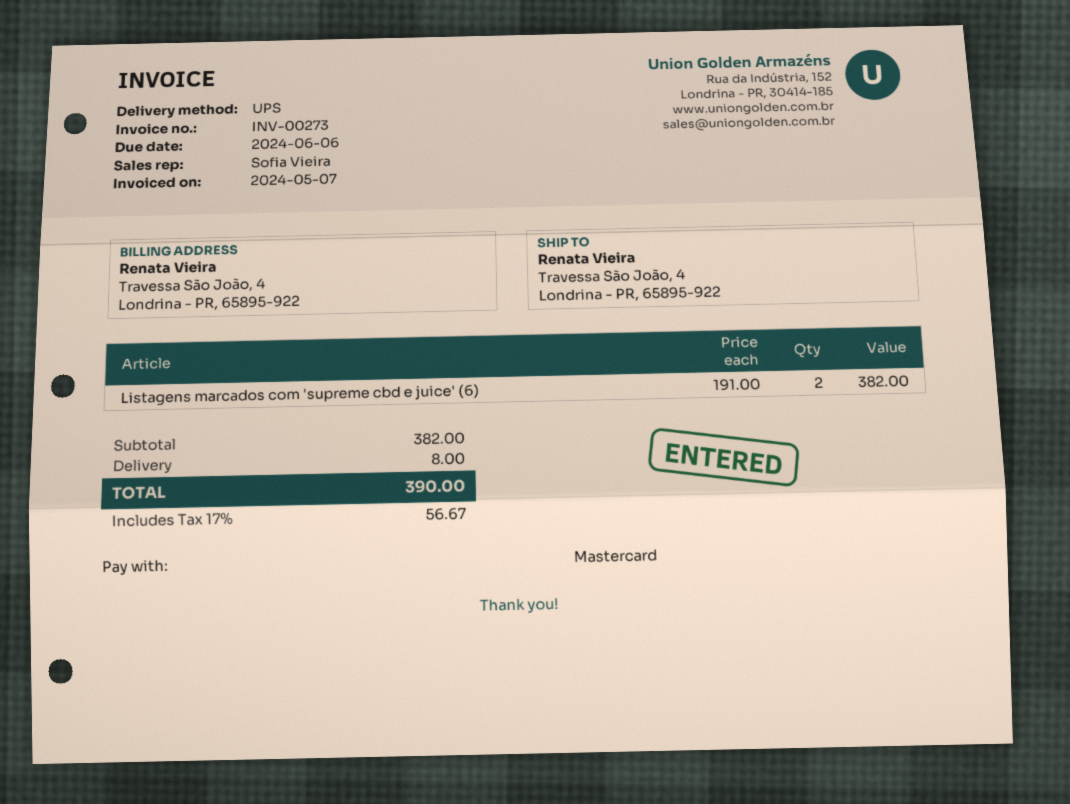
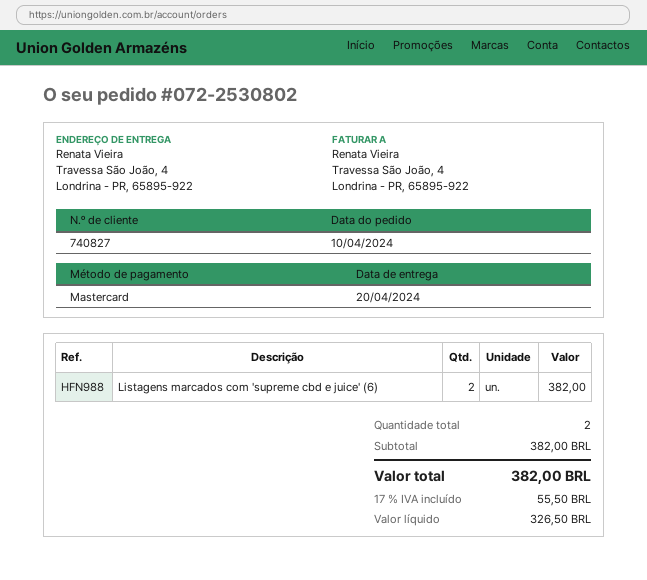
shipping: 8.00 -> none
tax: 17% = 56.67 -> 17% = 55.50
total: 390.00 -> 382.00

